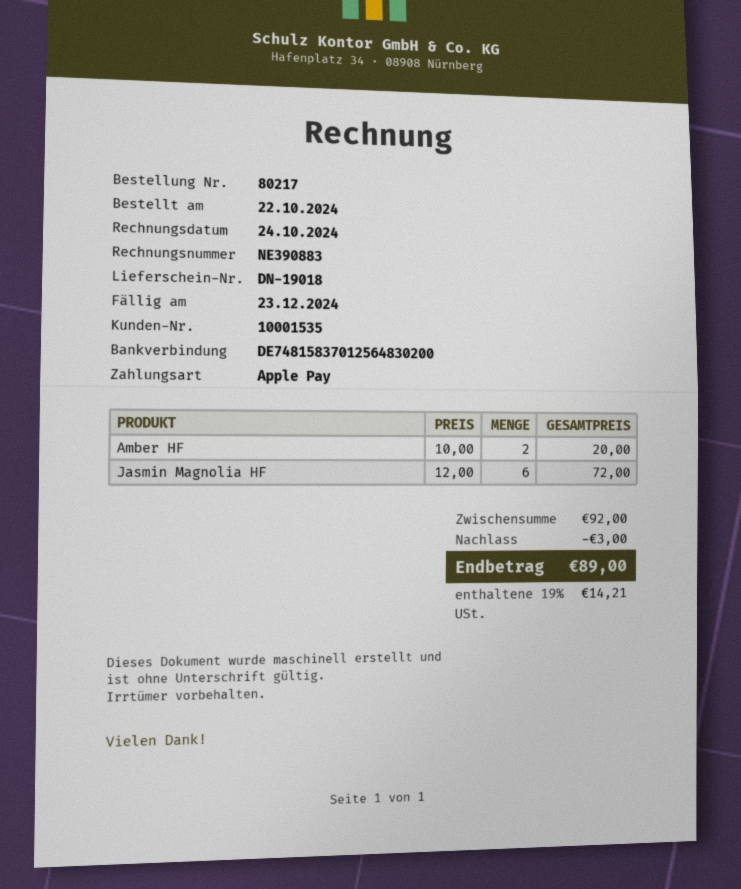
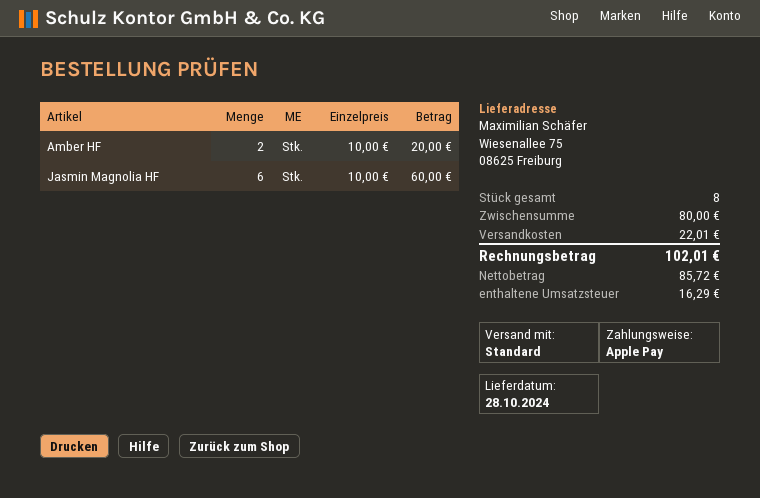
Jasmin Magnolia HF: 6 x 12.00 = 72.00 -> 6 x 10.00 = 60.00
subtotal: 92.00 -> 80.00
discount: 3.00 -> none
shipping: none -> 22.01
tax: 14.21 -> 16.29
total: 89.00 -> 102.01

